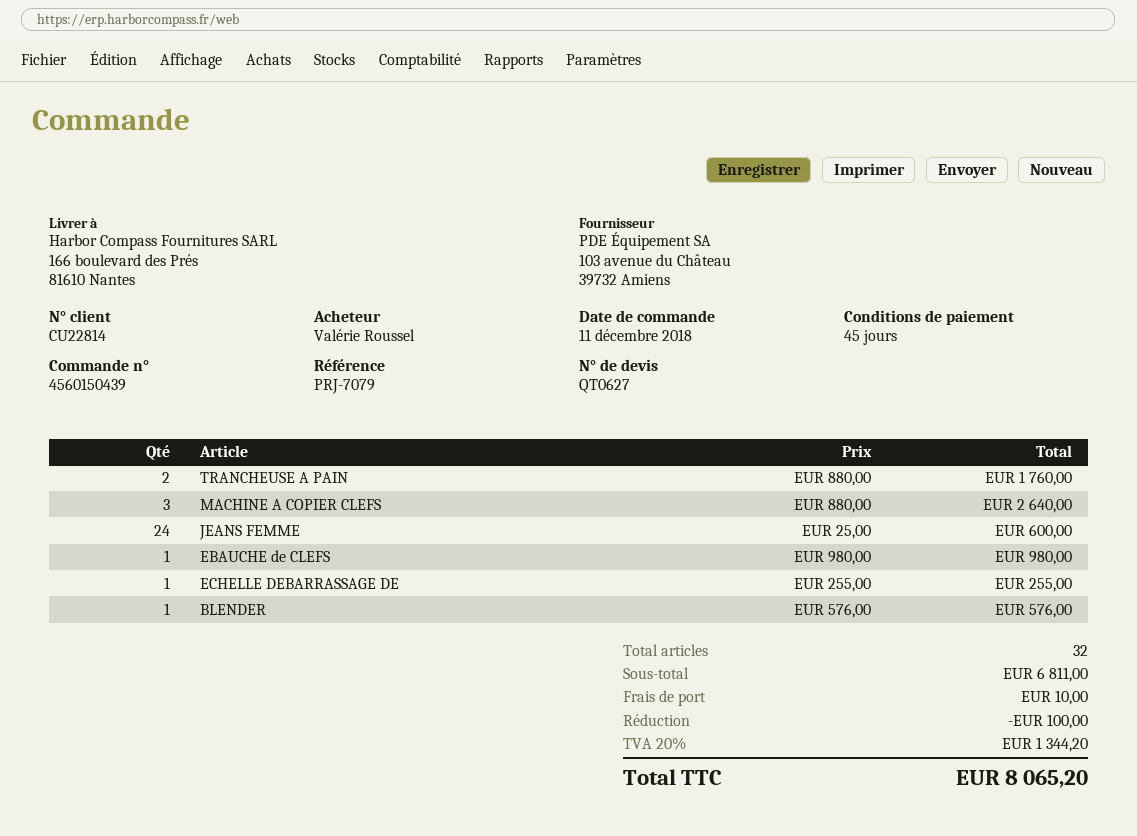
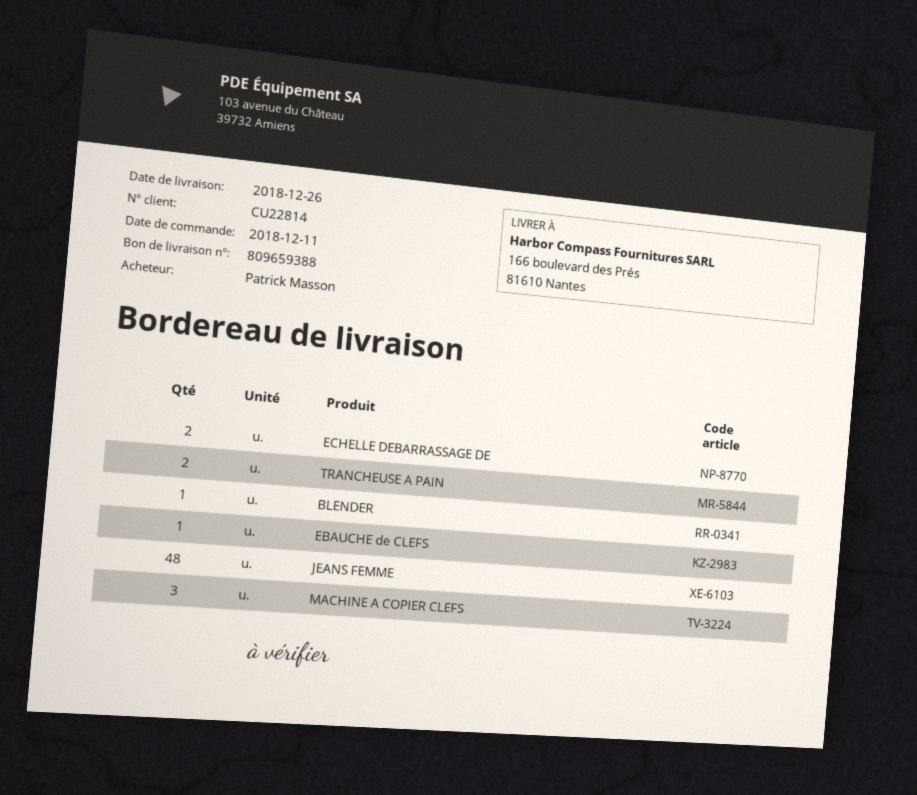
ordered by: Valérie Roussel -> Patrick Masson
JEANS FEMME: 24 -> 48
ECHELLE DEBARRASSAGE DE: 1 -> 2

